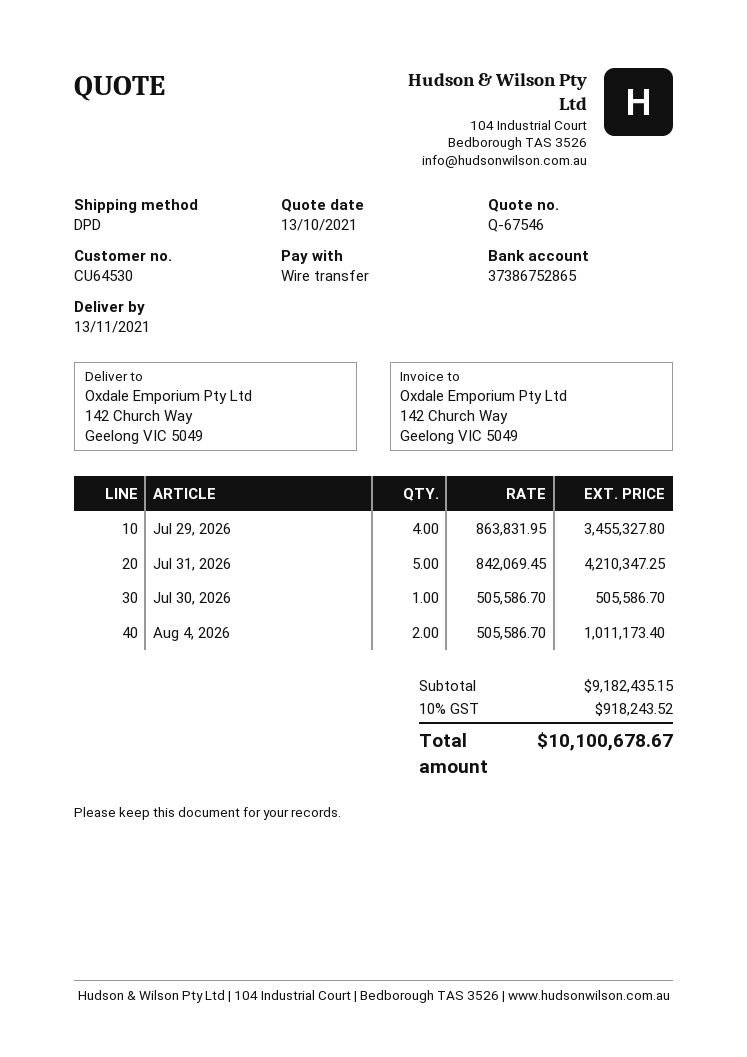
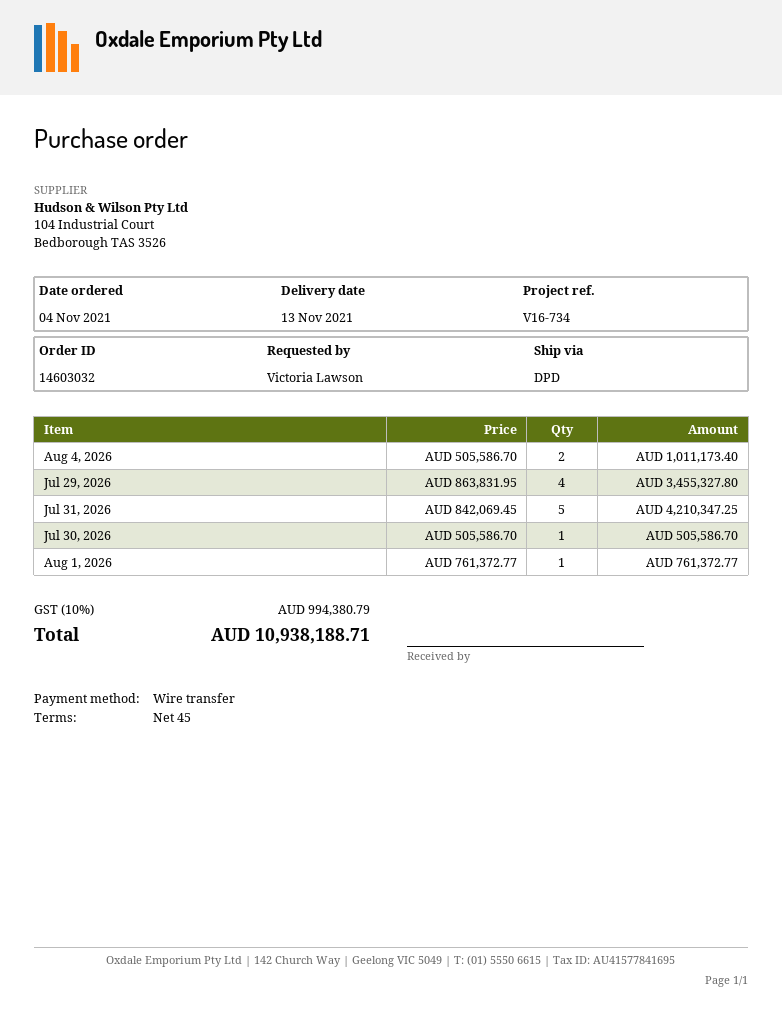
Aug 1, 2026: none -> 1 x 761372.77 = 761372.77
tax: 10% = 918243.52 -> 10% = 994380.79
total: 10100678.67 -> 10938188.71

